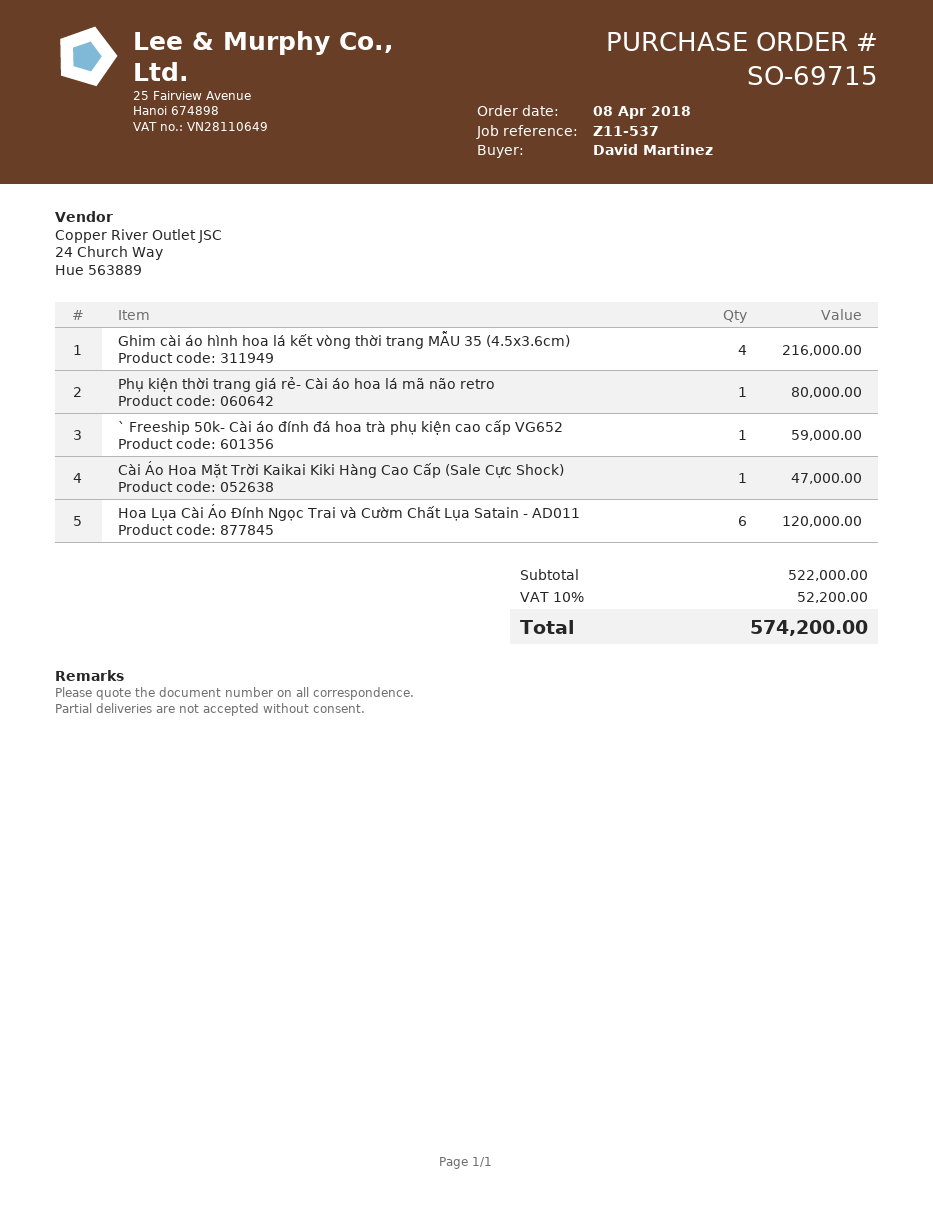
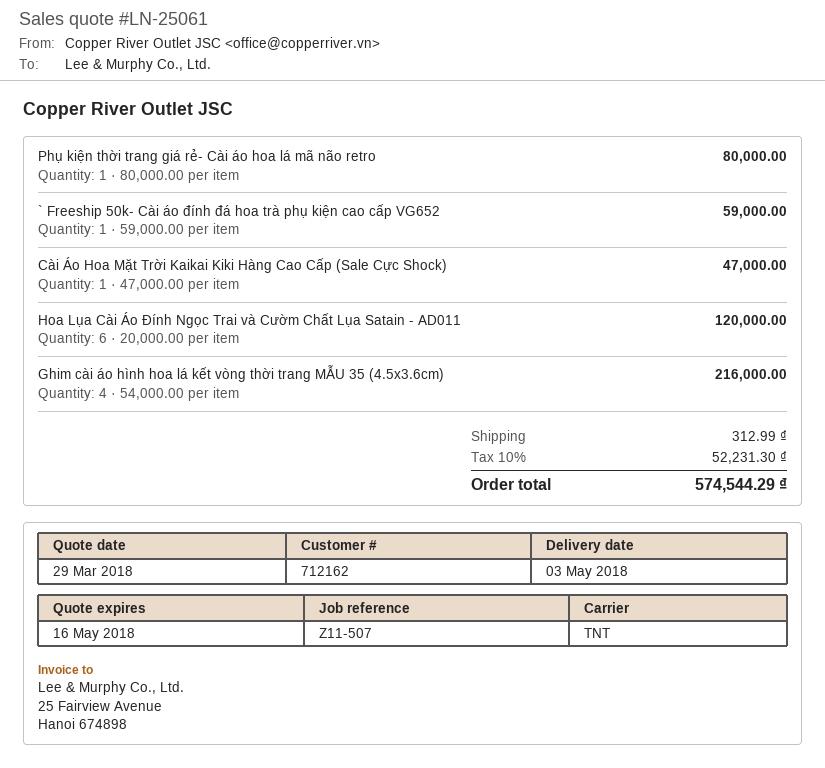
reference: Z11-537 -> Z11-507
shipping: none -> 312.99
tax: 10% = 52200.00 -> 10% = 52231.30
total: 574200.00 -> 574544.29

